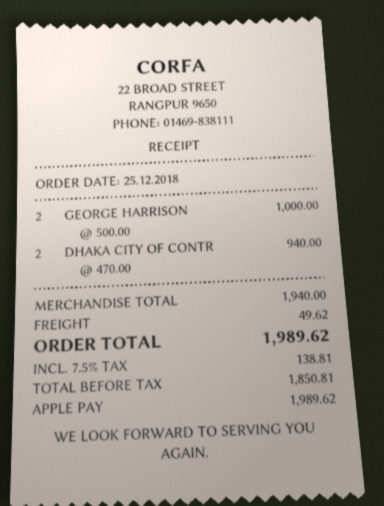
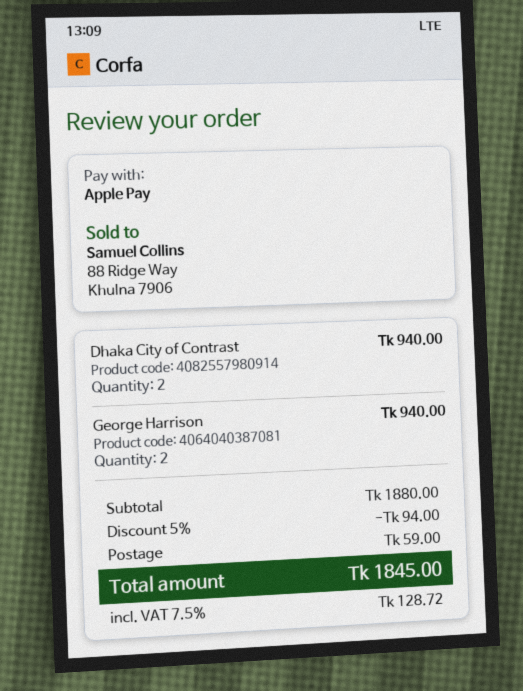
GEORGE HARRISON: 2 for 1000.00 -> 2 for 940.00
subtotal: 1940.00 -> 1880.00
discount: none -> 5% = 94.00
shipping: 49.62 -> 59.00
tax: 7.5% = 138.81 -> 7.5% = 128.72
total: 1989.62 -> 1845.00

